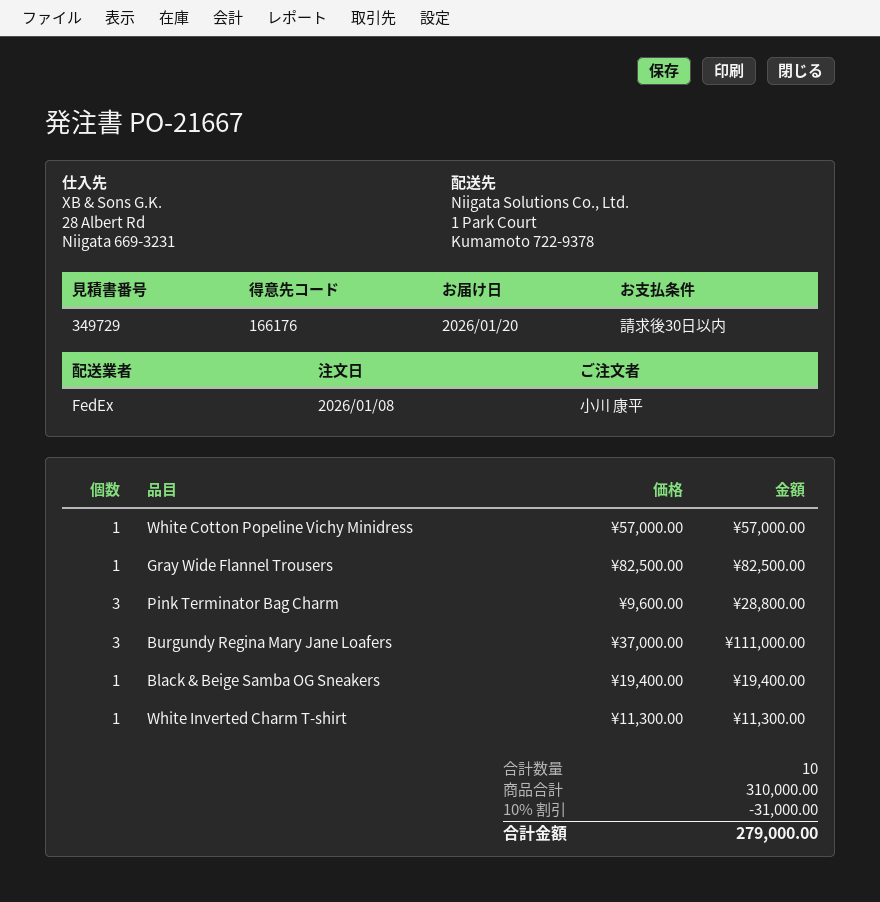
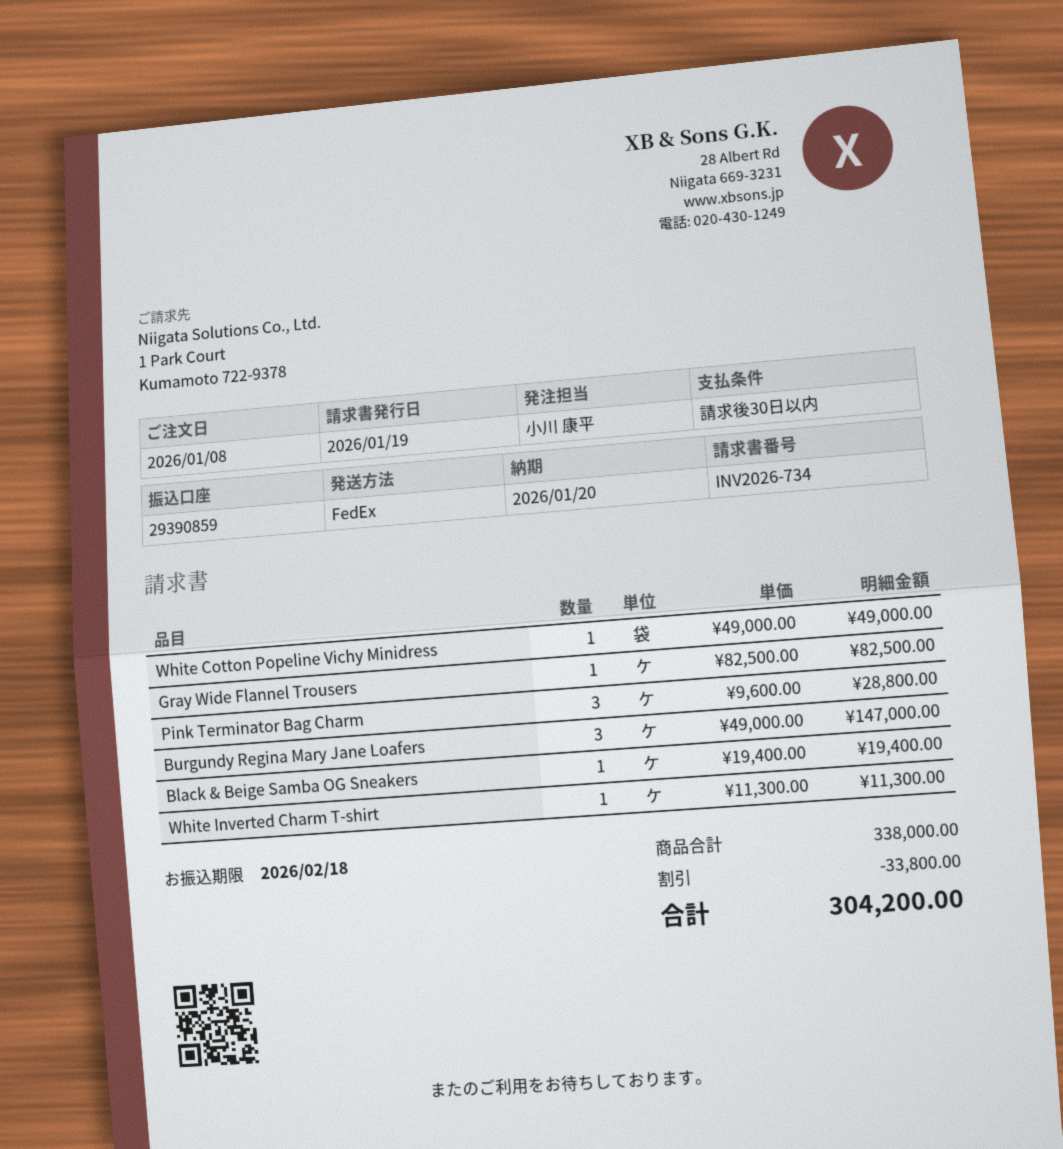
White Cotton Popeline Vichy Minidress: 1 x 57000.00 = 57000.00 -> 1 x 49000.00 = 49000.00
Burgundy Regina Mary Jane Loafers: 3 x 37000.00 = 111000.00 -> 3 x 49000.00 = 147000.00
subtotal: 310000.00 -> 338000.00
discount: 31000.00 -> 33800.00
total: 279000.00 -> 304200.00

